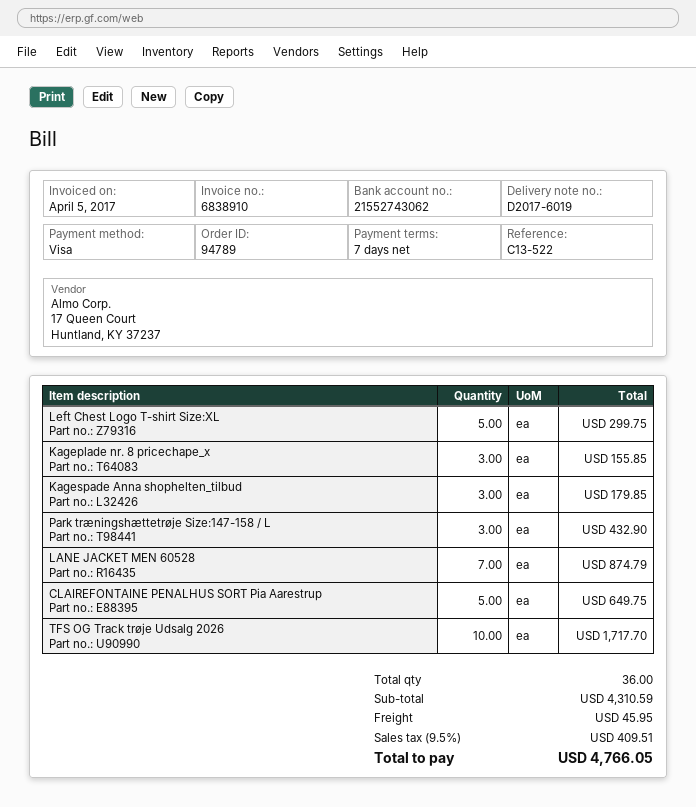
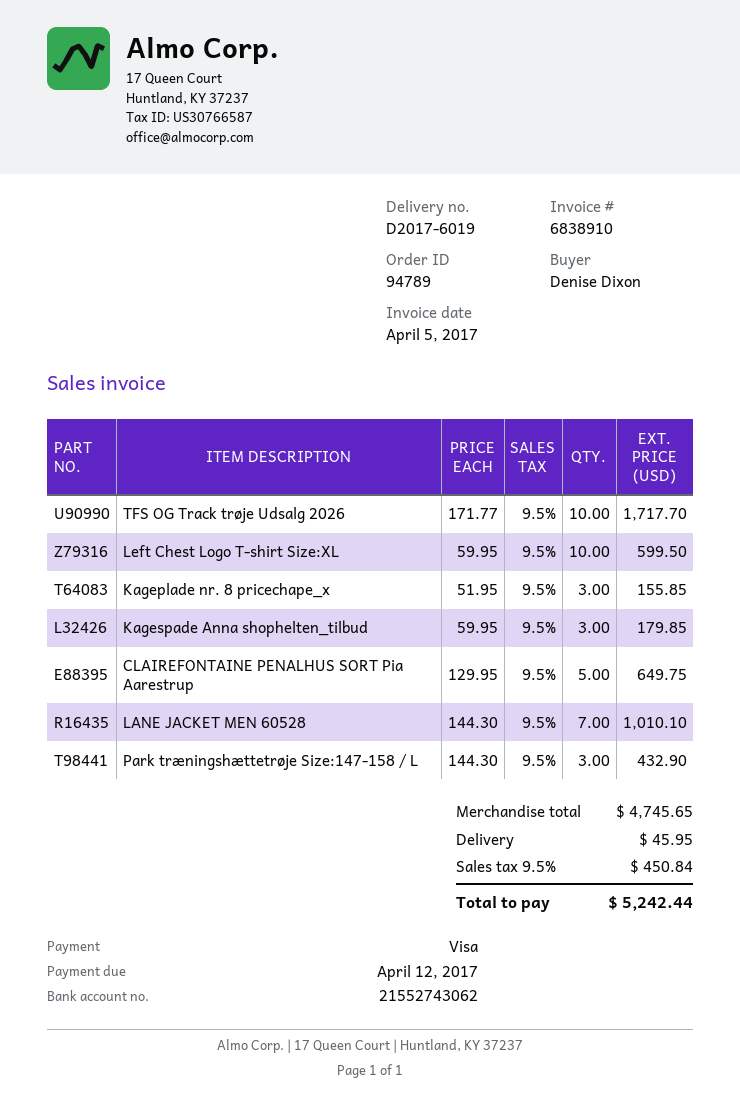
Left Chest Logo T-shirt Size:XL: 5 for 299.75 -> 10 for 599.50
LANE JACKET MEN 60528: 7 for 874.79 -> 7 for 1010.10
subtotal: 4310.59 -> 4745.65
tax: 9.5% = 409.51 -> 9.5% = 450.84
total: 4766.05 -> 5242.44

